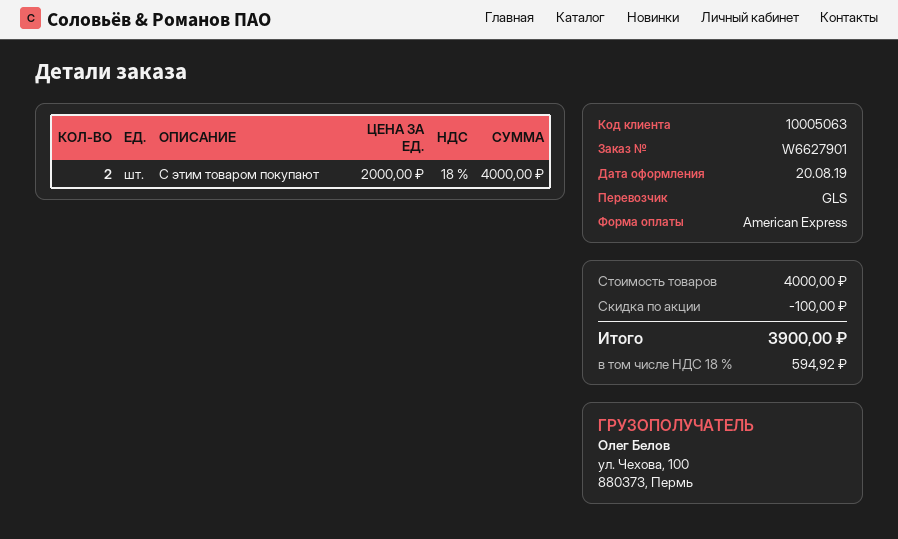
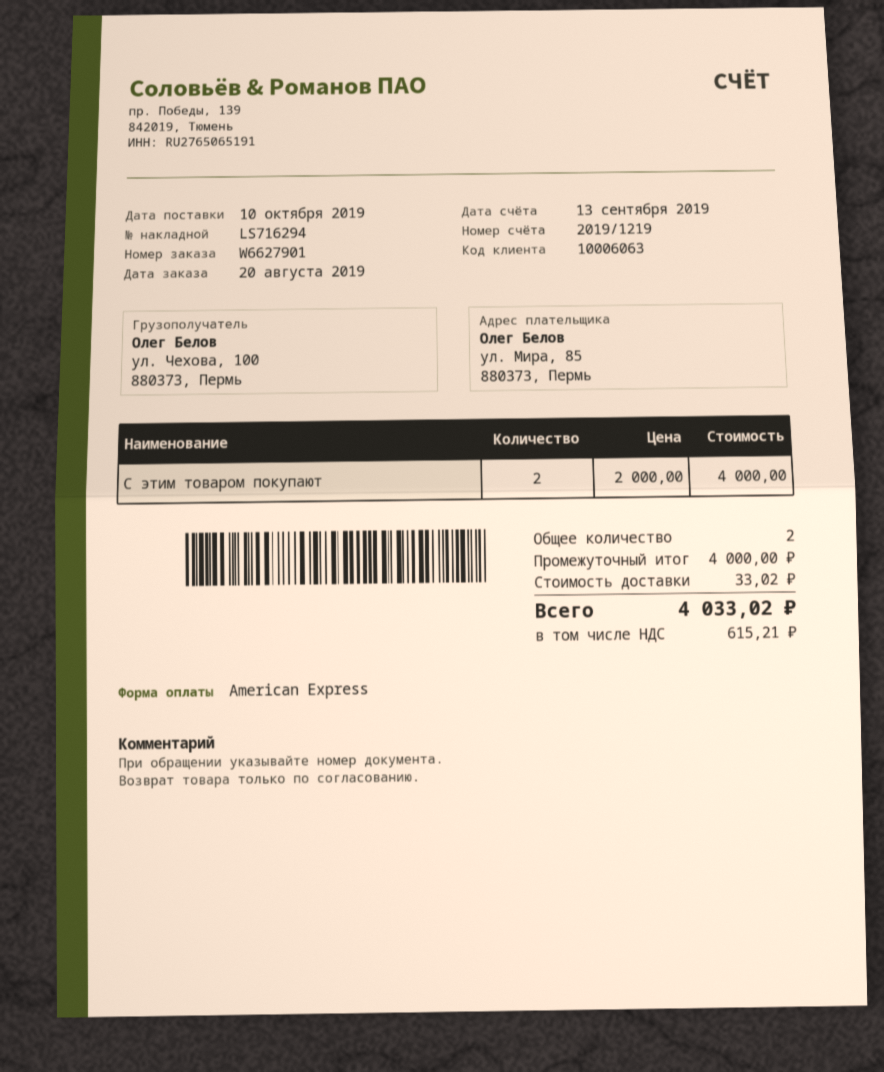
customer number: 10005063 -> 10006063
discount: 100.00 -> none
shipping: none -> 33.02
tax: 594.92 -> 615.21
total: 3900.00 -> 4033.02

